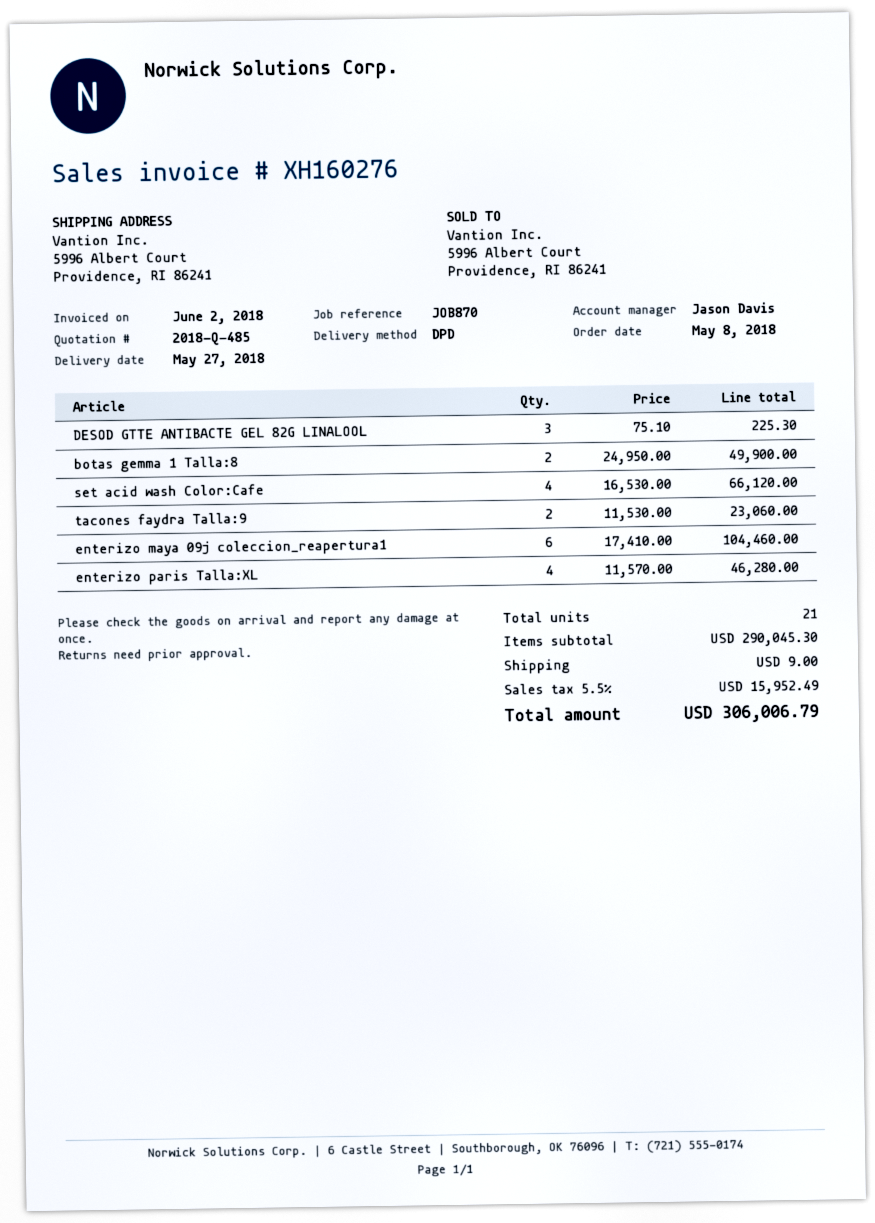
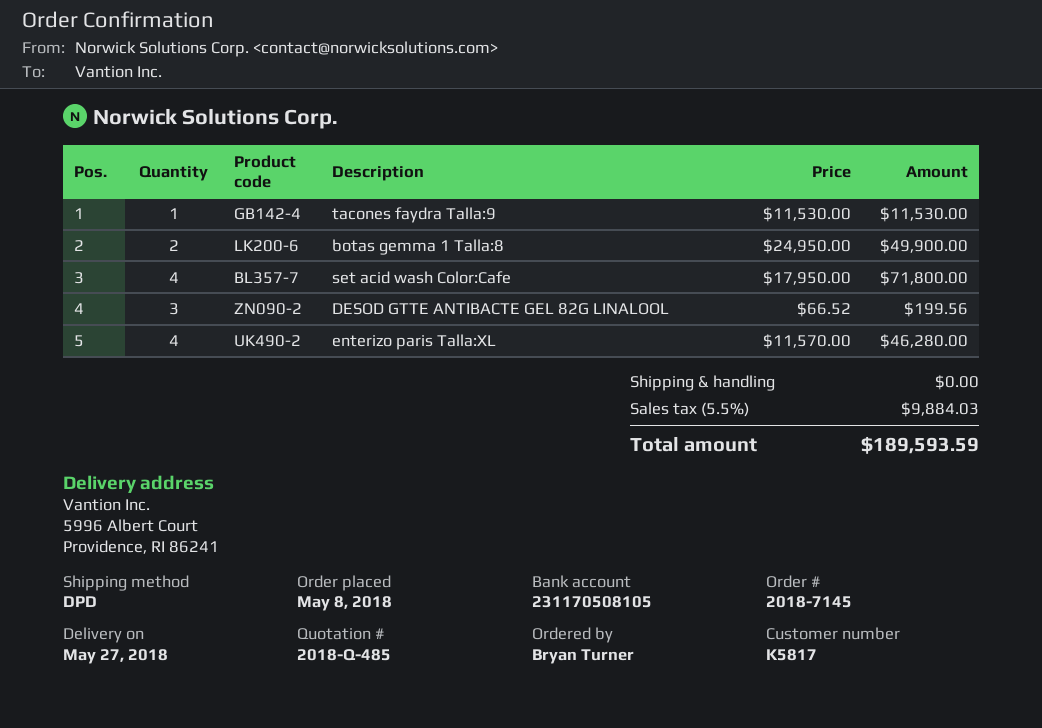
DESOD GTTE ANTIBACTE GEL 82G LINALOOL: 3 x 75.10 = 225.30 -> 3 x 66.52 = 199.56
set acid wash Color:Cafe: 4 x 16530.00 = 66120.00 -> 4 x 17950.00 = 71800.00
tacones faydra Talla:9: 2 x 11530.00 = 23060.00 -> 1 x 11530.00 = 11530.00
enterizo maya 09j coleccion_reapertura1: 6 x 17410.00 = 104460.00 -> none
shipping: 9.00 -> 0.00
tax: 5.5% = 15952.49 -> 5.5% = 9884.03
total: 306006.79 -> 189593.59

